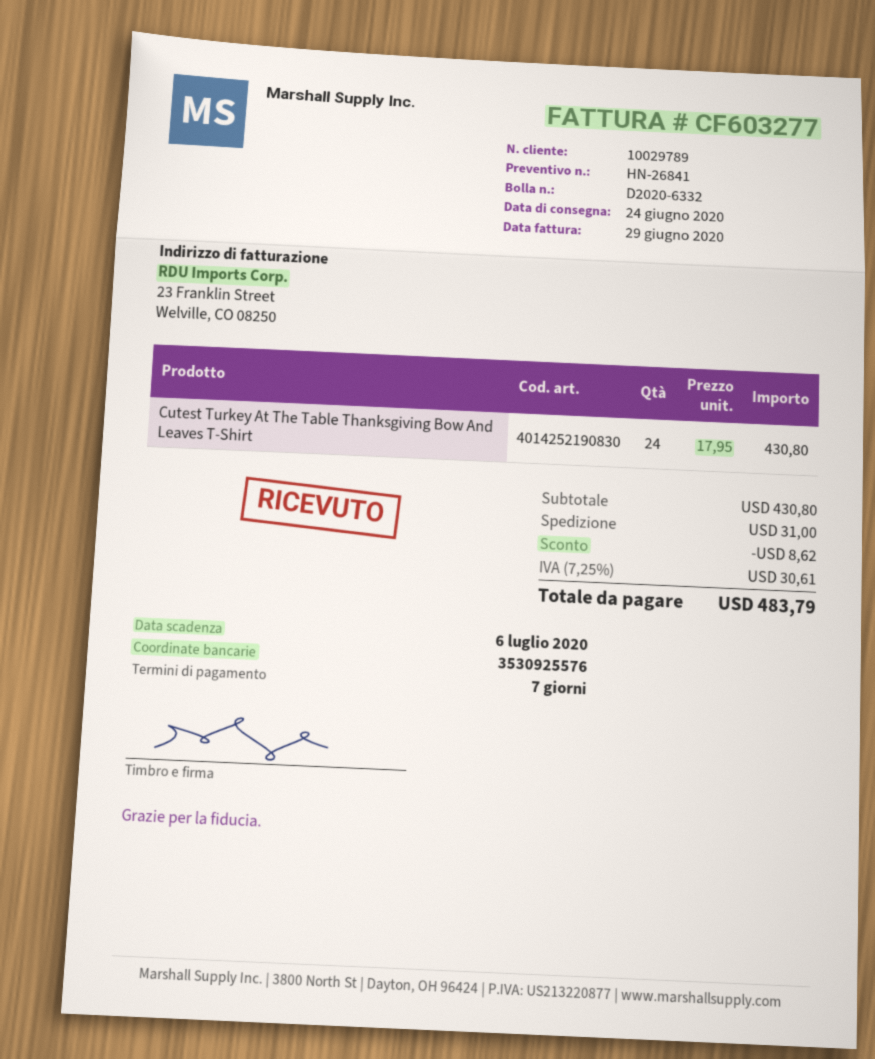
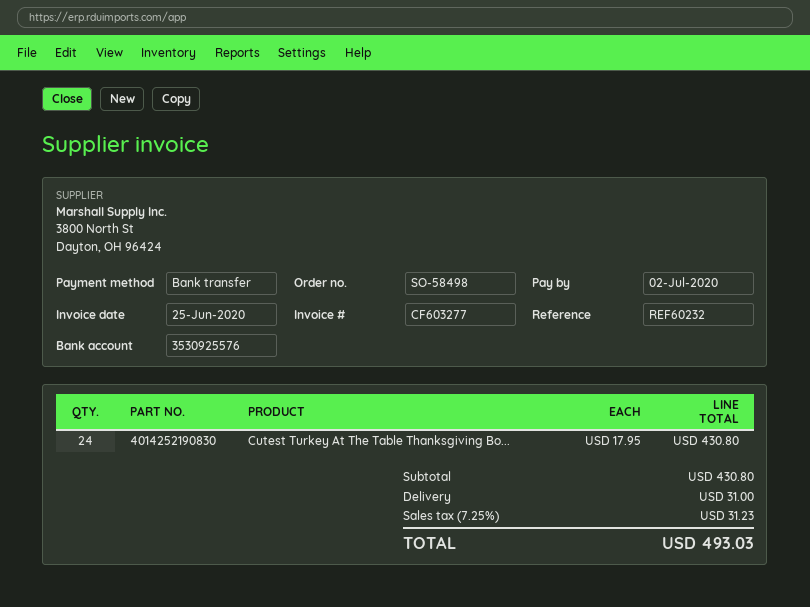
invoice date: 2020-06-29 -> 2020-06-25
due date: 2020-07-06 -> 2020-07-02
discount: 8.62 -> none
tax: 7.25% = 30.61 -> 7.25% = 31.23
total: 483.79 -> 493.03

